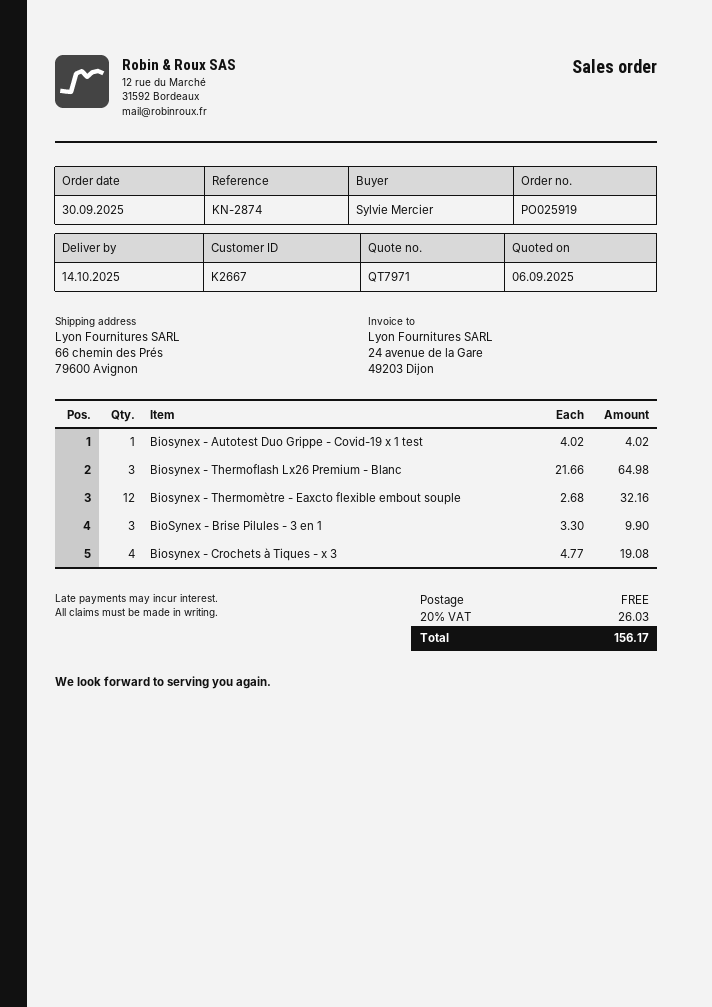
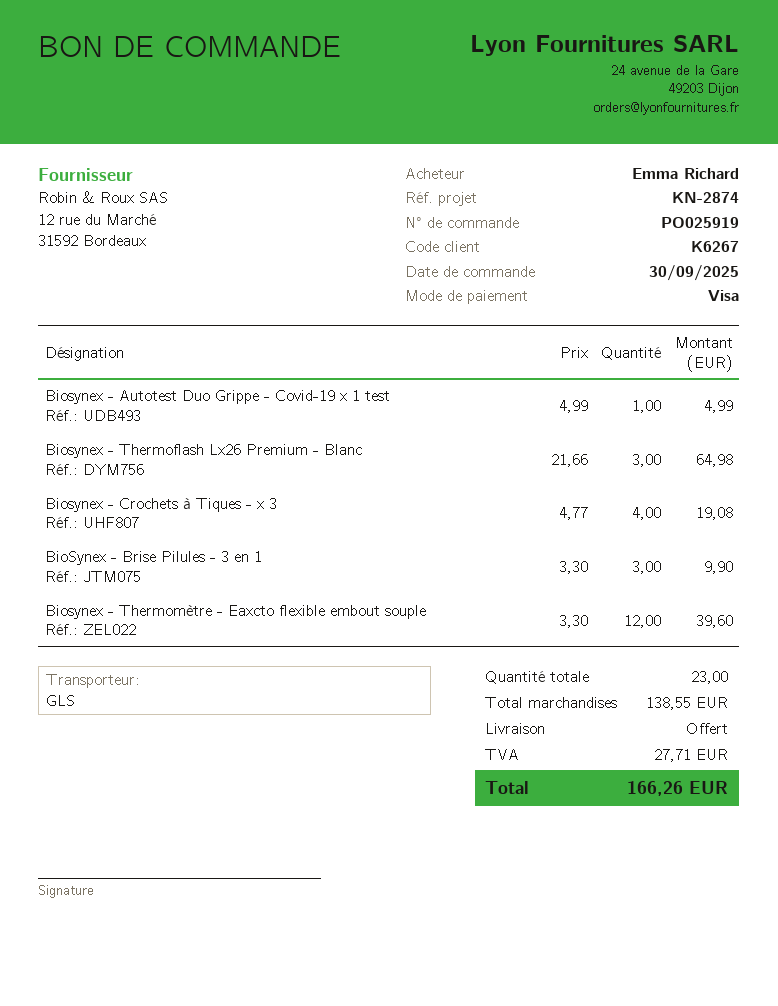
customer number: K2667 -> K6267
ordered by: Sylvie Mercier -> Emma Richard
Biosynex - Autotest Duo Grippe - Covid-19 x 1 test: 1 x 4.02 = 4.02 -> 1 x 4.99 = 4.99
Biosynex - Thermomètre - Eaxcto flexible embout souple: 12 x 2.68 = 32.16 -> 12 x 3.30 = 39.60
tax: 26.03 -> 27.71
total: 156.17 -> 166.26

